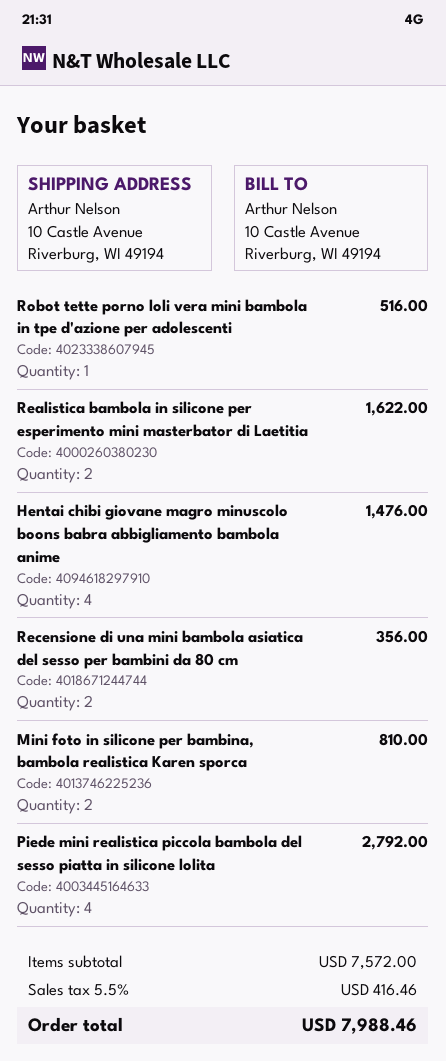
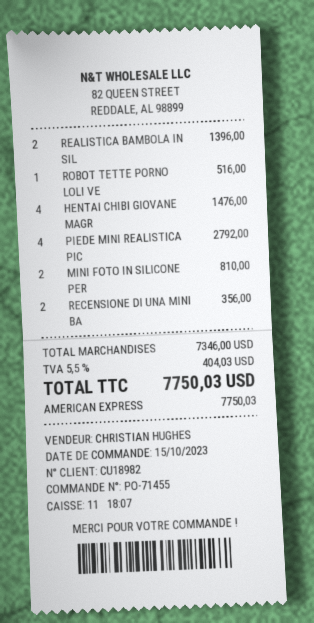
Realistica bambola in silicone per esperimento mini masterbator di Laetitia: 2 for 1622.00 -> 2 for 1396.00
subtotal: 7572.00 -> 7346.00
tax: 5.5% = 416.46 -> 5.5% = 404.03
total: 7988.46 -> 7750.03

